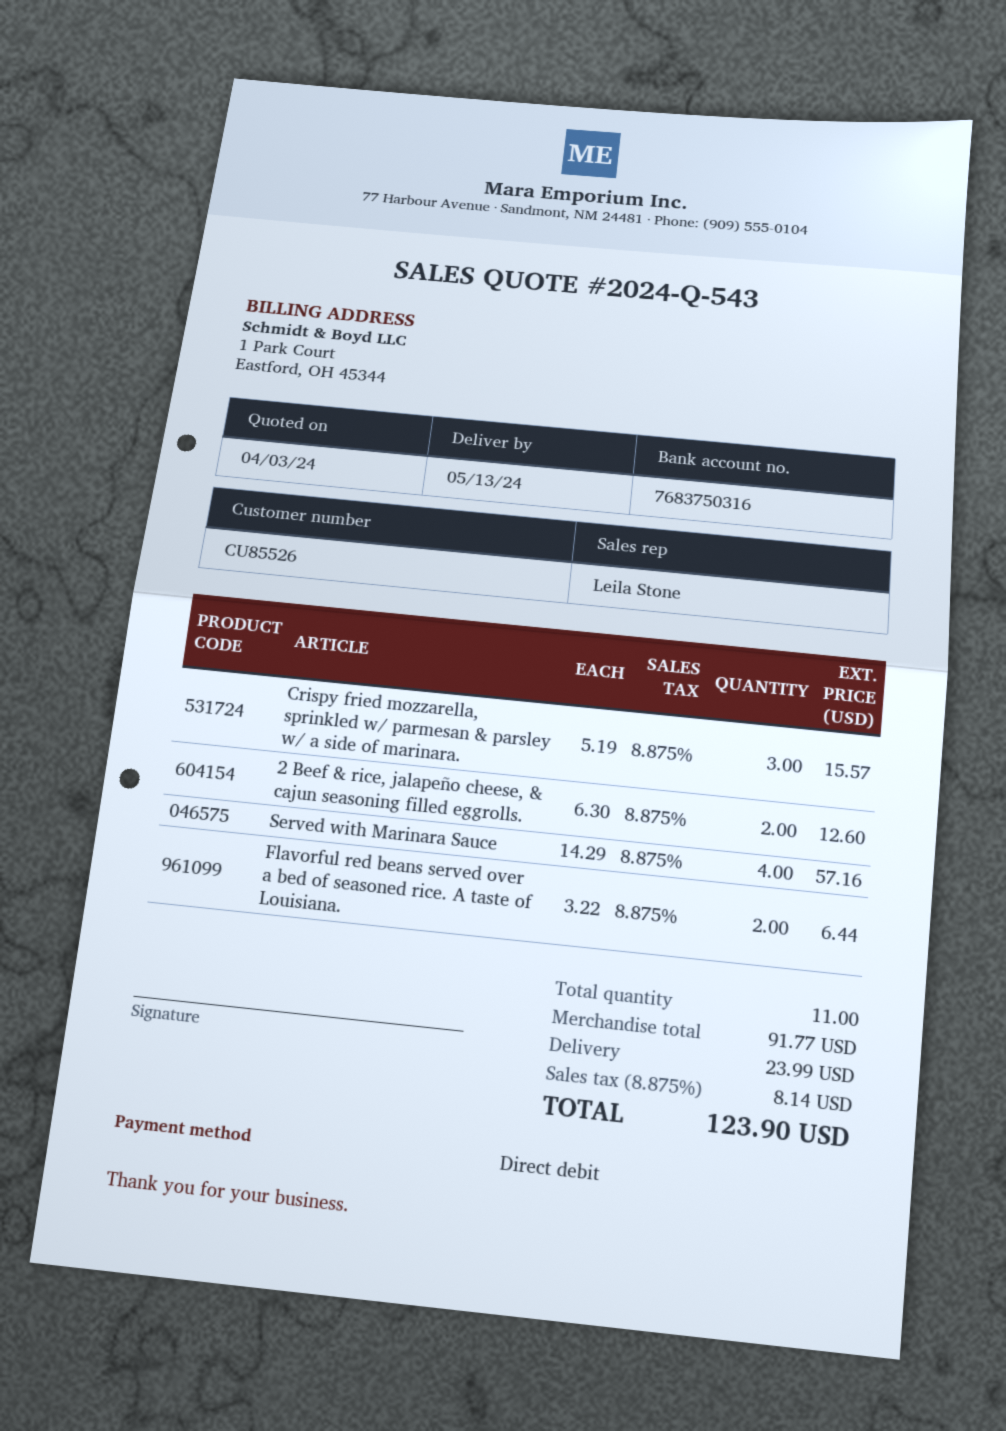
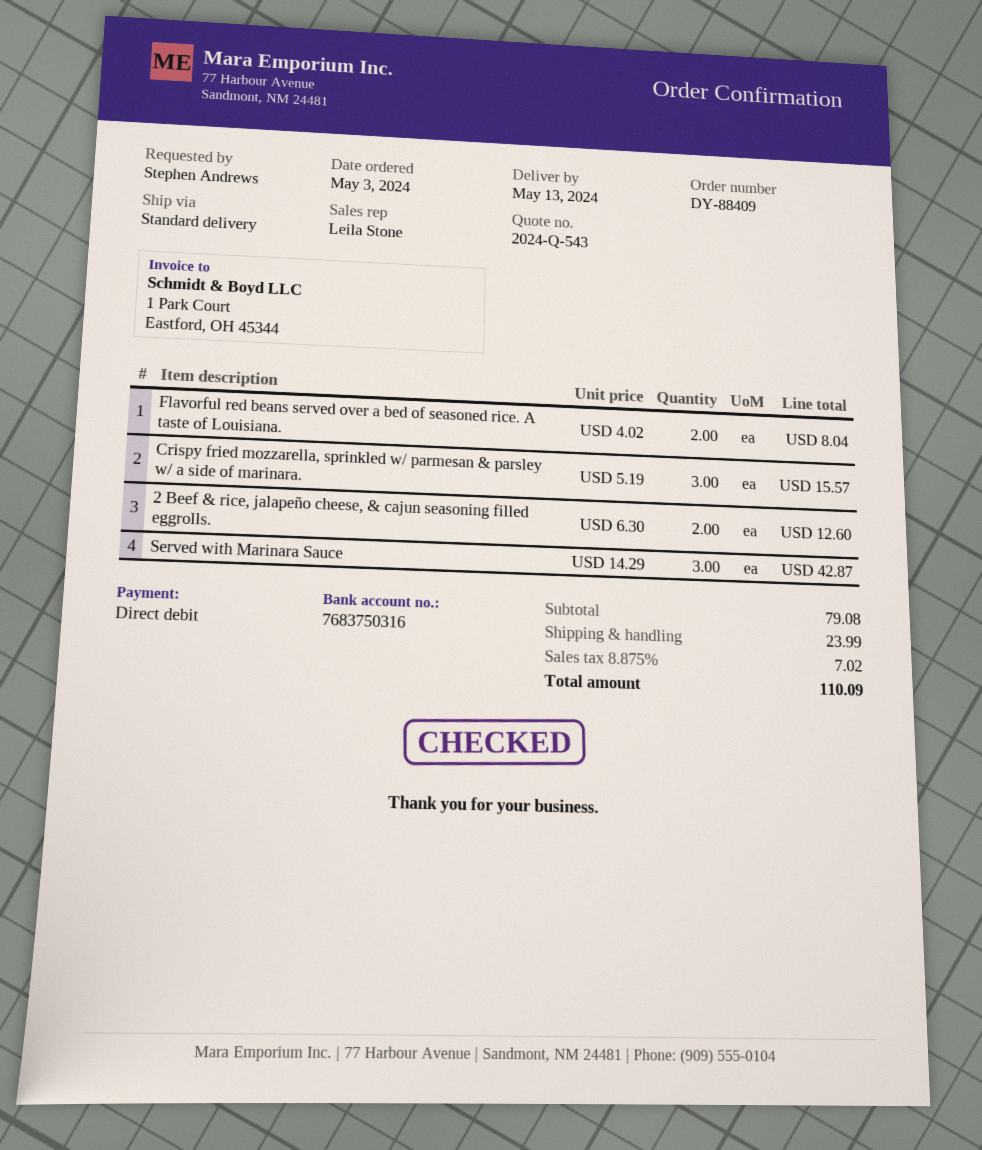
Served with Marinara Sauce: 4 x 14.29 = 57.16 -> 3 x 14.29 = 42.87
Flavorful red beans served over a bed of seasoned rice. A taste of Louisiana.: 2 x 3.22 = 6.44 -> 2 x 4.02 = 8.04
subtotal: 91.77 -> 79.08
tax: 8.875% = 8.14 -> 8.875% = 7.02
total: 123.90 -> 110.09

